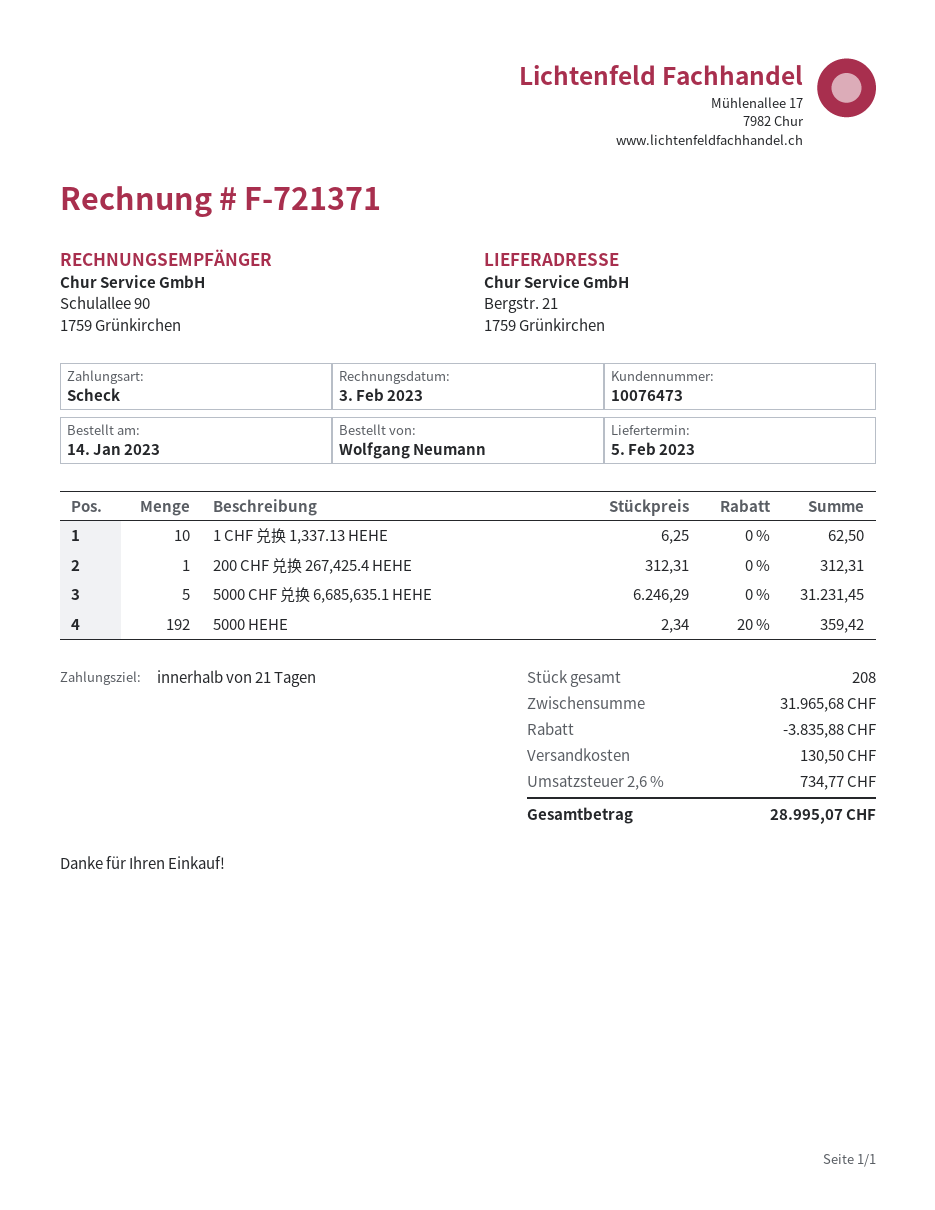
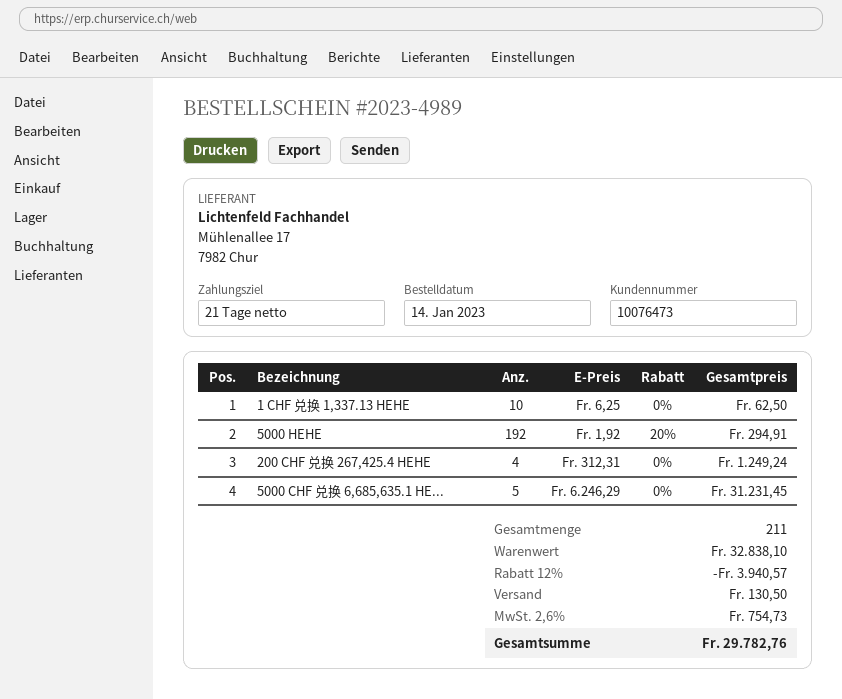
200 CHF 兑换 267,425.4 HEHE: 1 x 312.31 = 312.31 -> 4 x 312.31 = 1249.24
5000 HEHE: 192 x 2.34 - 20% = 359.42 -> 192 x 1.92 - 20% = 294.91
total quantity: 208 -> 211
subtotal: 31965.68 -> 32838.10
discount: 3835.88 -> 3940.57
tax: 2.6% = 734.77 -> 2.6% = 754.73
total: 28995.07 -> 29782.76

